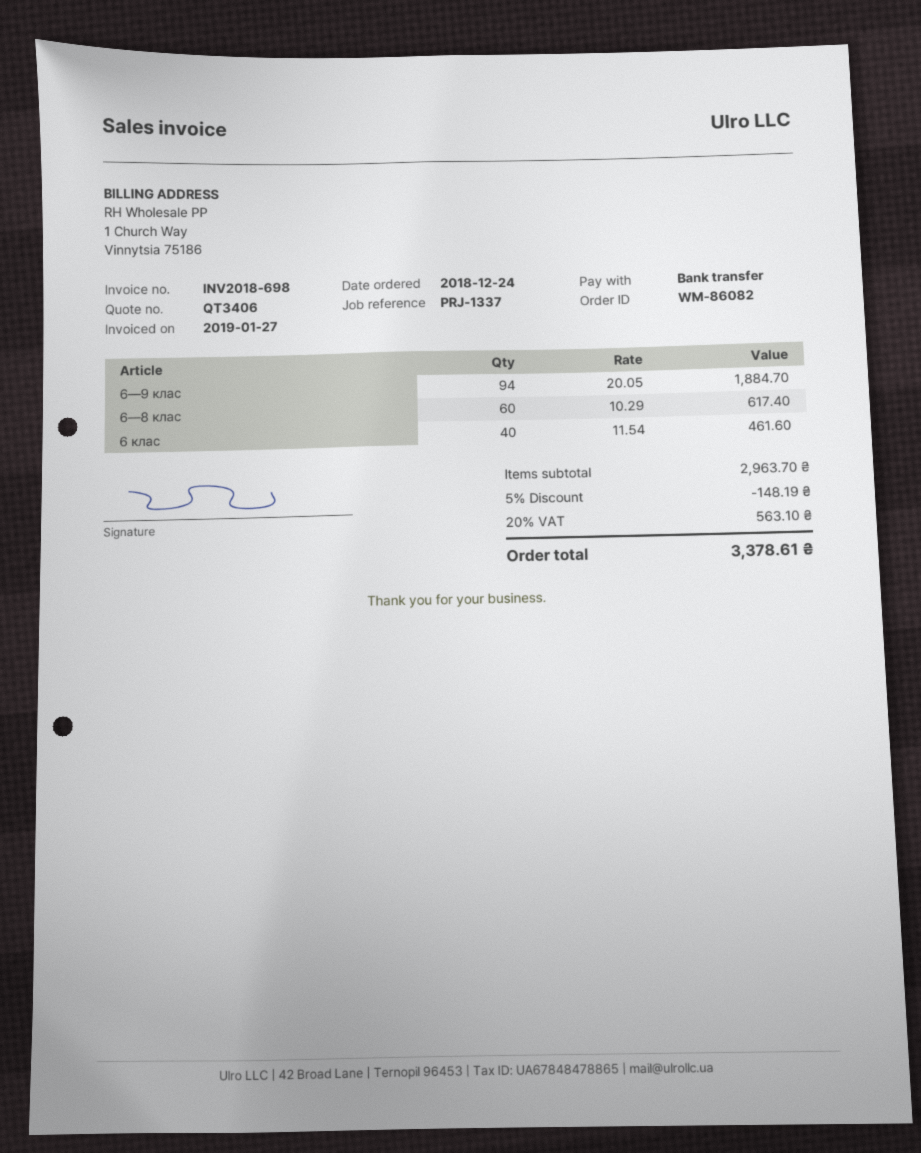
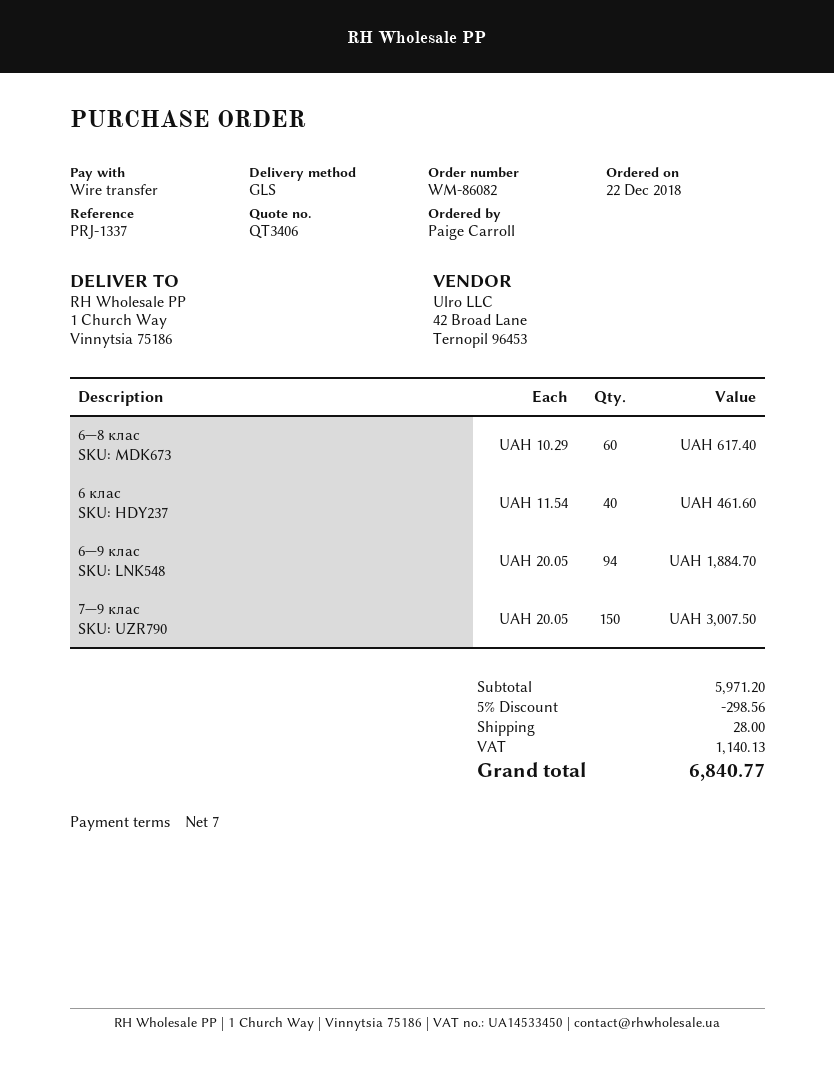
order date: 2018-12-24 -> 2018-12-22
7—9 клас: none -> 150 x 20.05 = 3007.50
subtotal: 2963.70 -> 5971.20
discount: 5% = 148.19 -> 5% = 298.56
shipping: none -> 28.00
tax: 563.10 -> 1140.13
total: 3378.61 -> 6840.77

